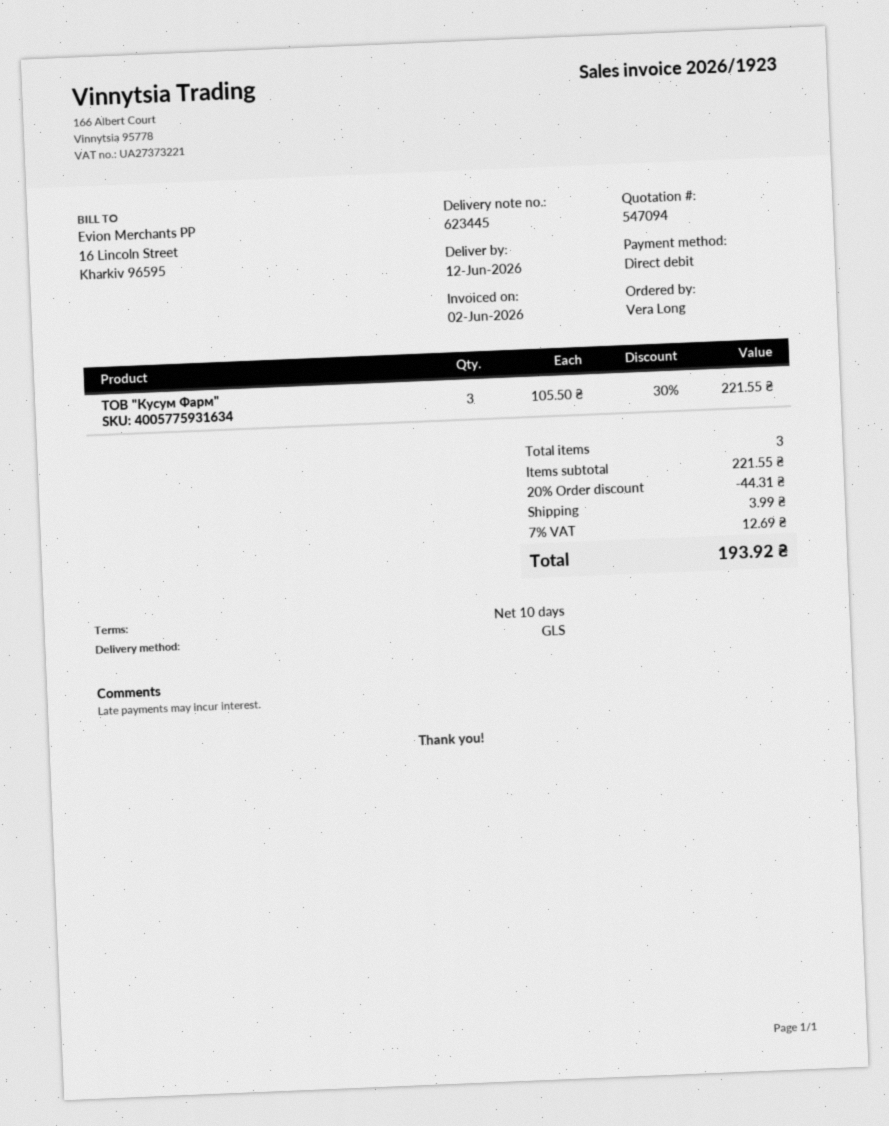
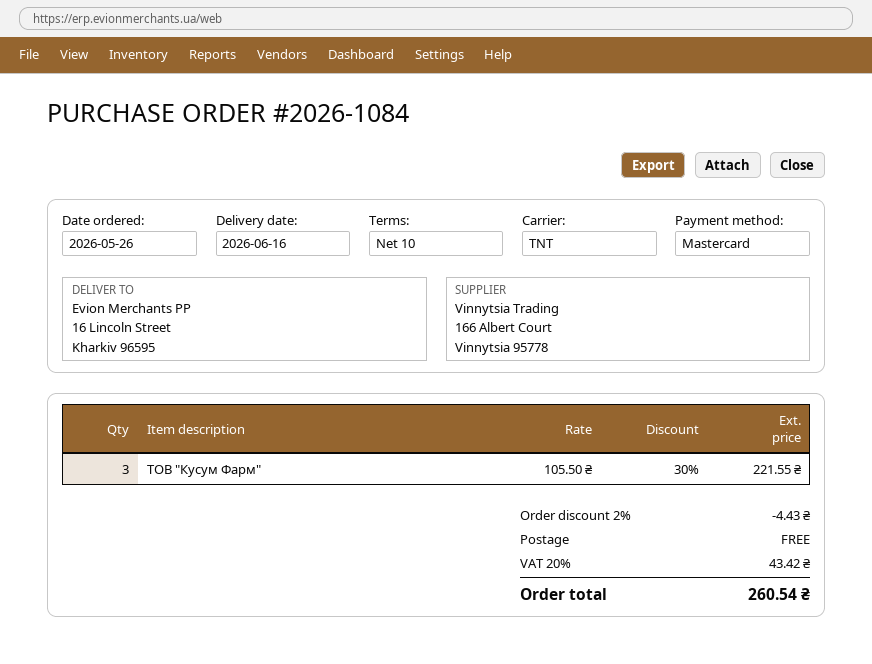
delivery date: 2026-06-12 -> 2026-06-16
payment method: direct debit -> Mastercard
shipping method: GLS -> TNT
discount: 20% = 44.31 -> 2% = 4.43
shipping: 3.99 -> 0.00
tax: 7% = 12.69 -> 20% = 43.42
total: 193.92 -> 260.54

